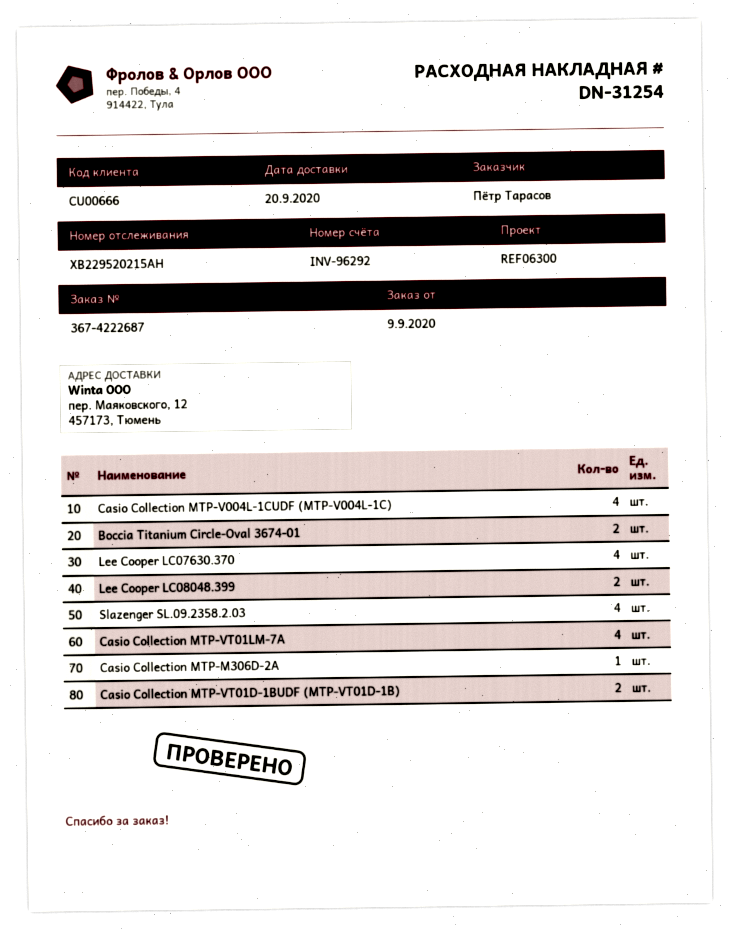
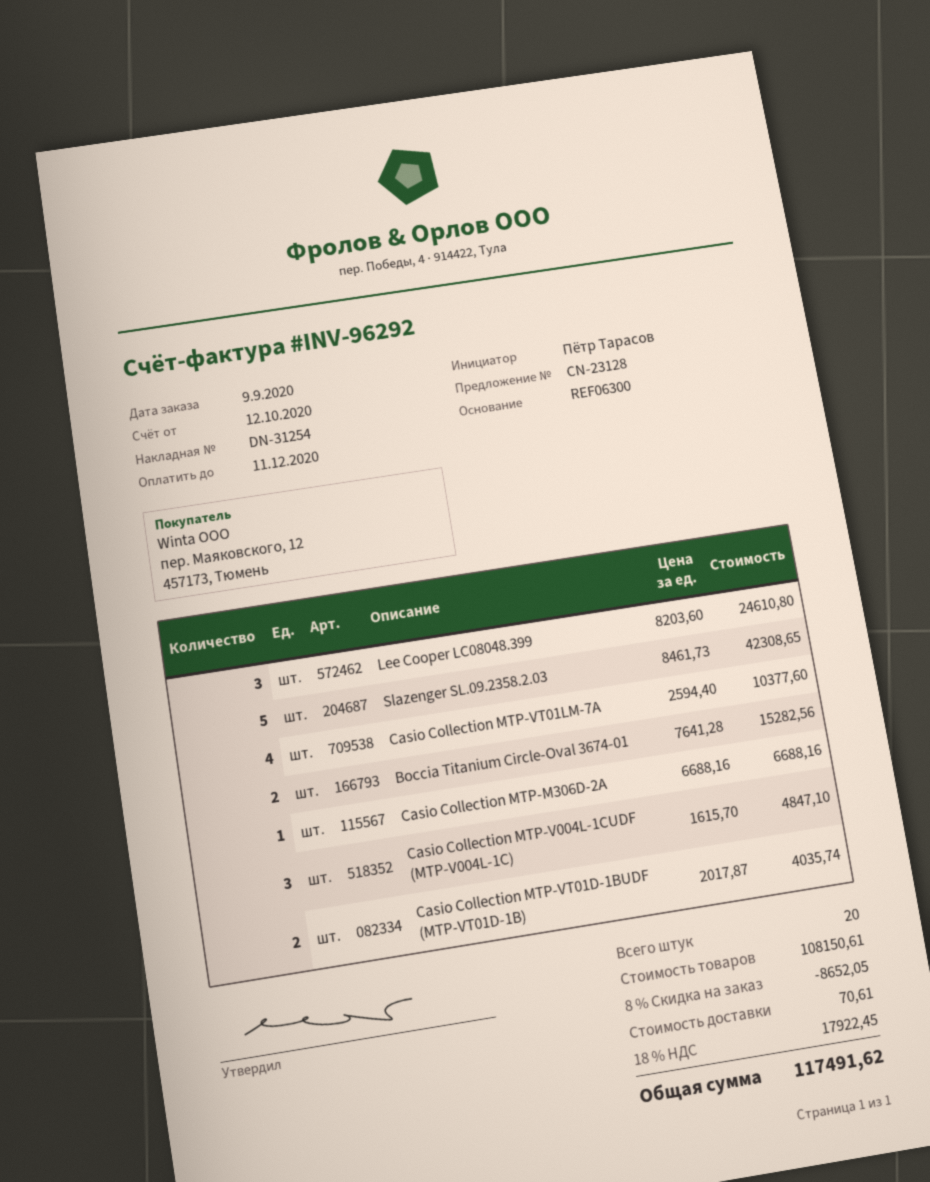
Casio Collection MTP-V004L-1CUDF (MTP-V004L-1C): 4 -> 3
Lee Cooper LC07630.370: 4 -> none
Lee Cooper LC08048.399: 2 -> 3
Slazenger SL.09.2358.2.03: 4 -> 5

